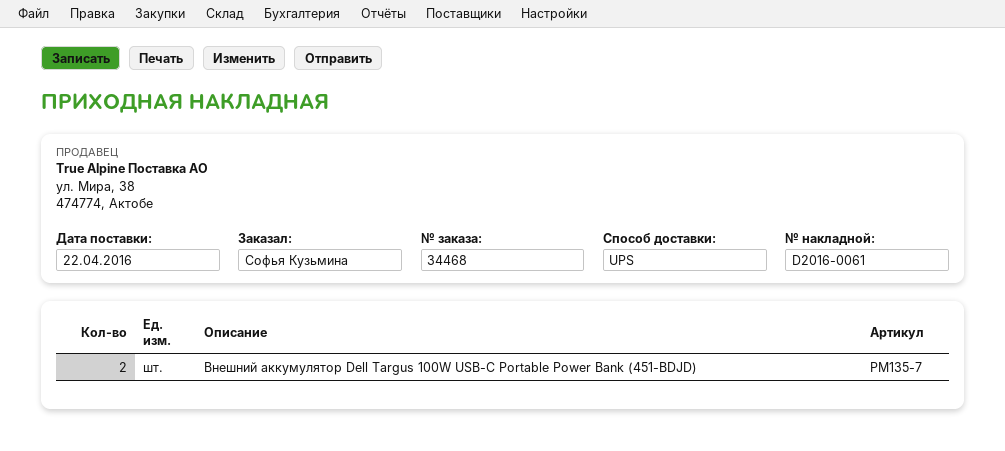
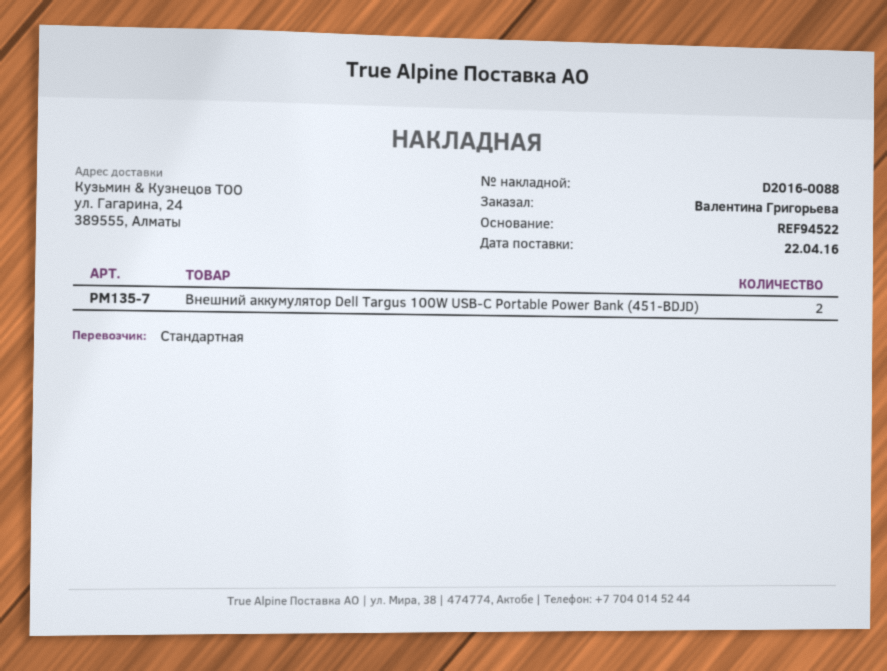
delivery note number: D2016-0061 -> D2016-0088
ordered by: Софья Кузьмина -> Валентина Григорьева
shipping method: UPS -> standard

